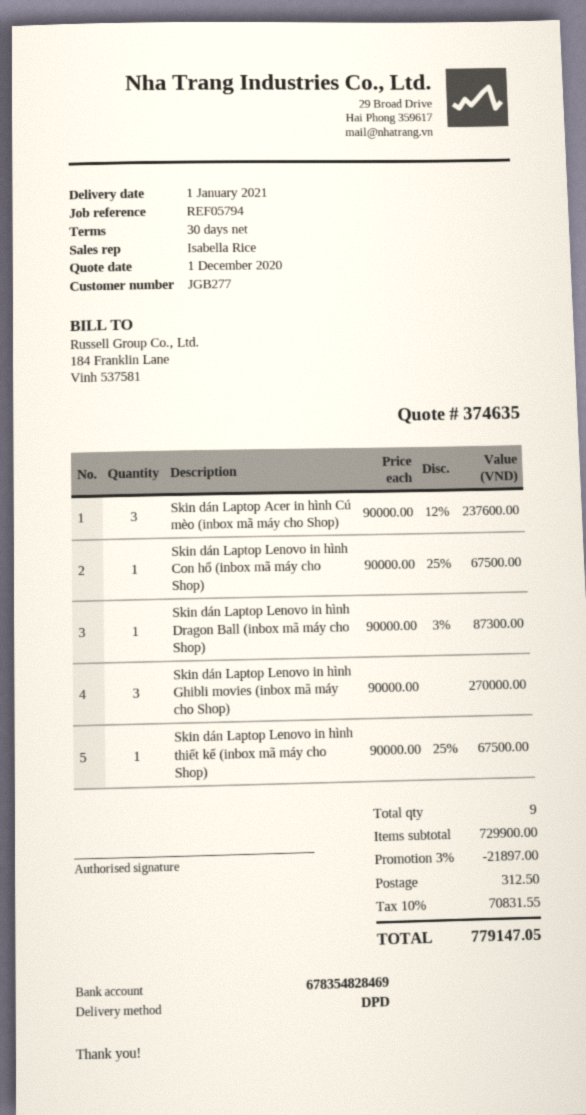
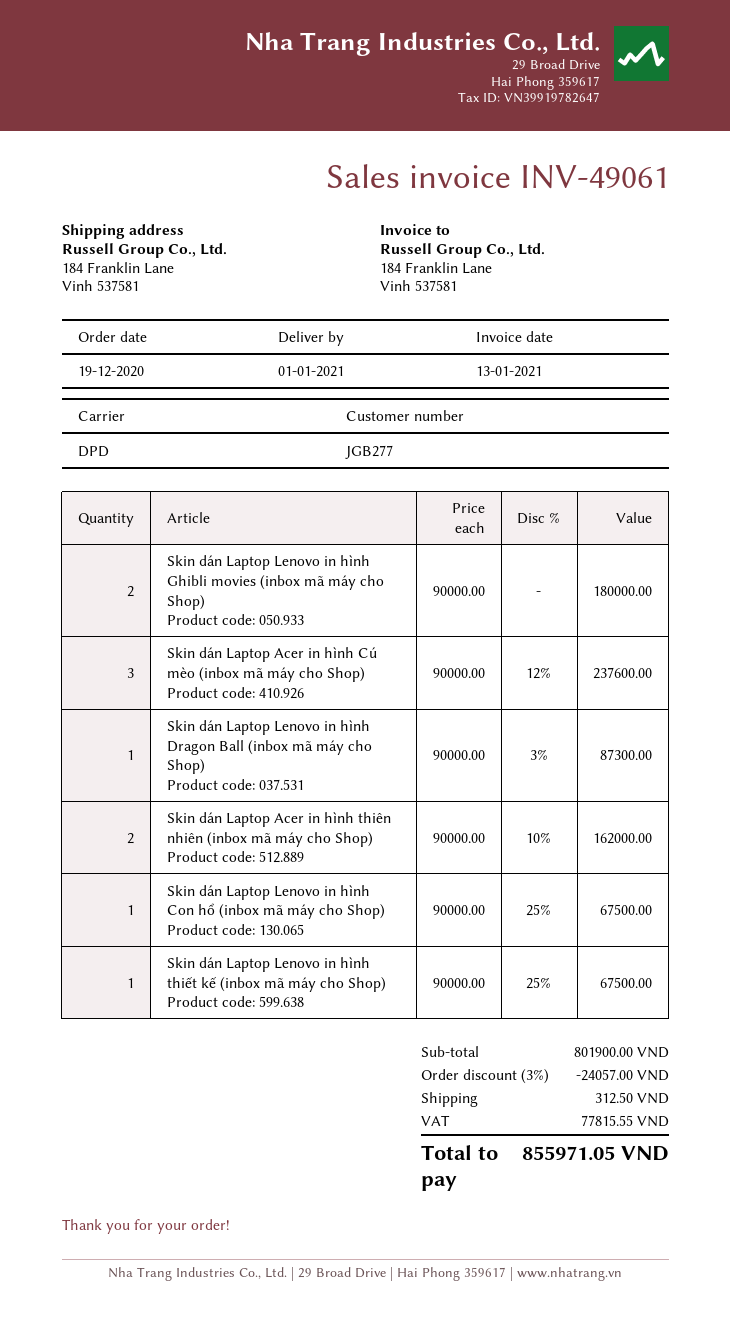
Skin dán Laptop Lenovo in hình Ghibli movies (inbox mã máy cho Shop): 3 x 90000.00 = 270000.00 -> 2 x 90000.00 = 180000.00
Skin dán Laptop Acer in hình thiên nhiên (inbox mã máy cho Shop): none -> 2 x 90000.00 - 10% = 162000.00
subtotal: 729900.00 -> 801900.00
discount: 3% = 21897.00 -> 3% = 24057.00
tax: 70831.55 -> 77815.55
total: 779147.05 -> 855971.05

